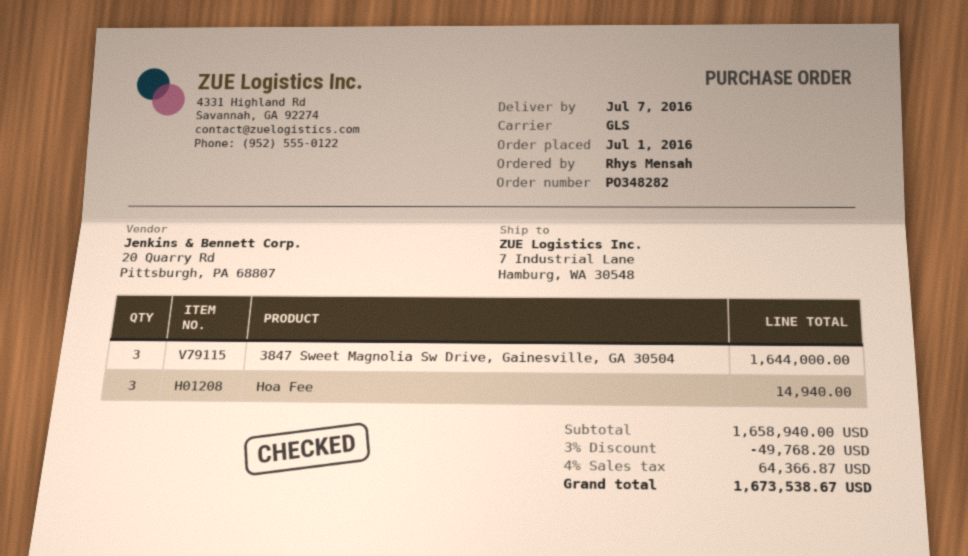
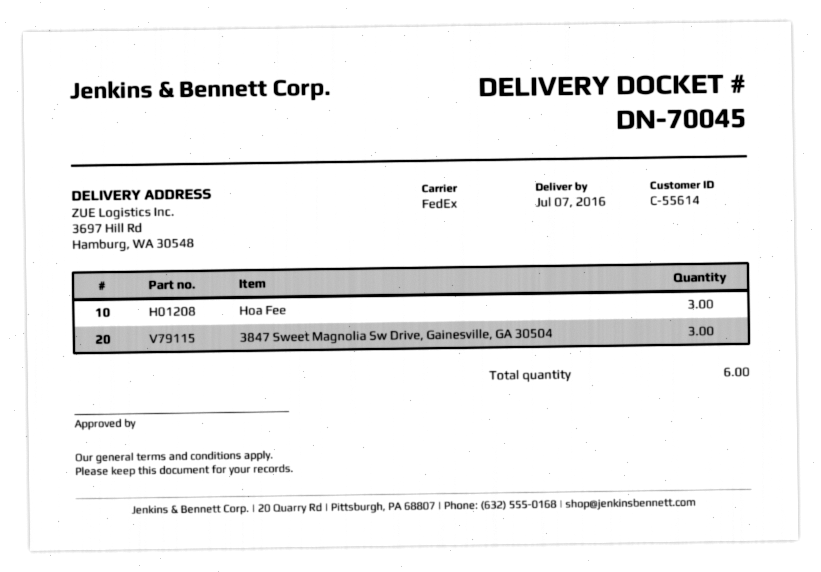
shipping method: GLS -> FedEx
ship to: 7 Industrial Lane, Hamburg, WA 30548 -> 3697 Hill Rd, Hamburg, WA 30548

